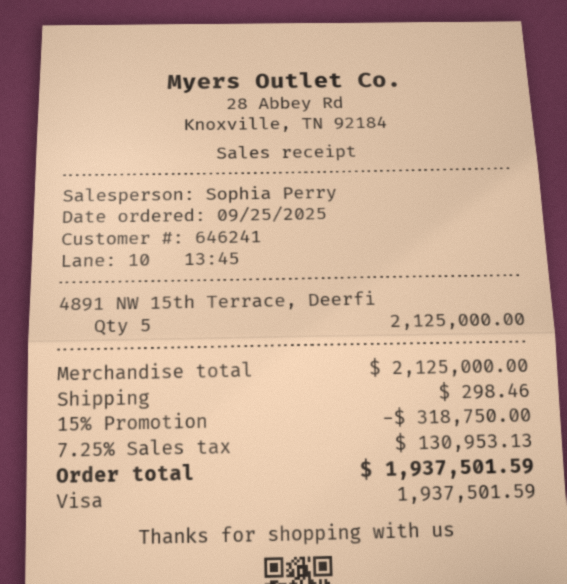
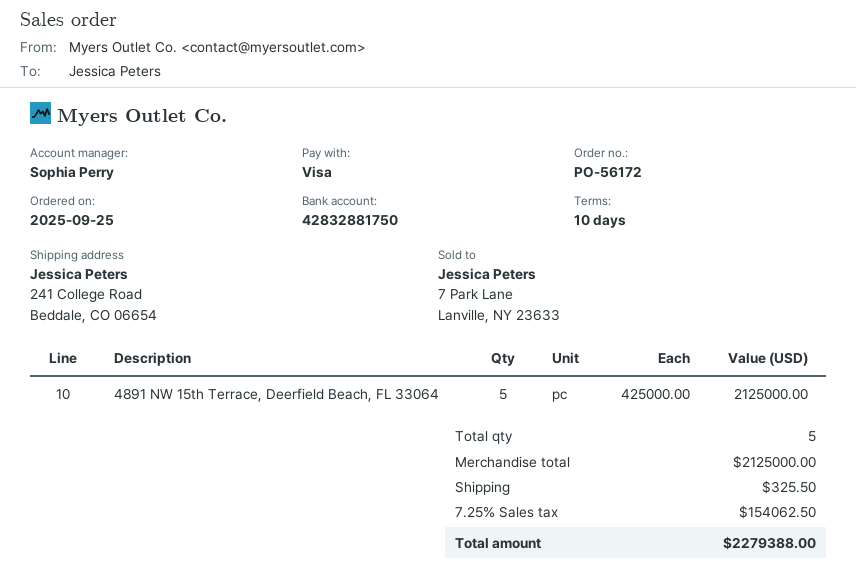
discount: 15% = 318750.00 -> none
shipping: 298.46 -> 325.50
tax: 7.25% = 130953.13 -> 7.25% = 154062.50
total: 1937501.59 -> 2279388.00

